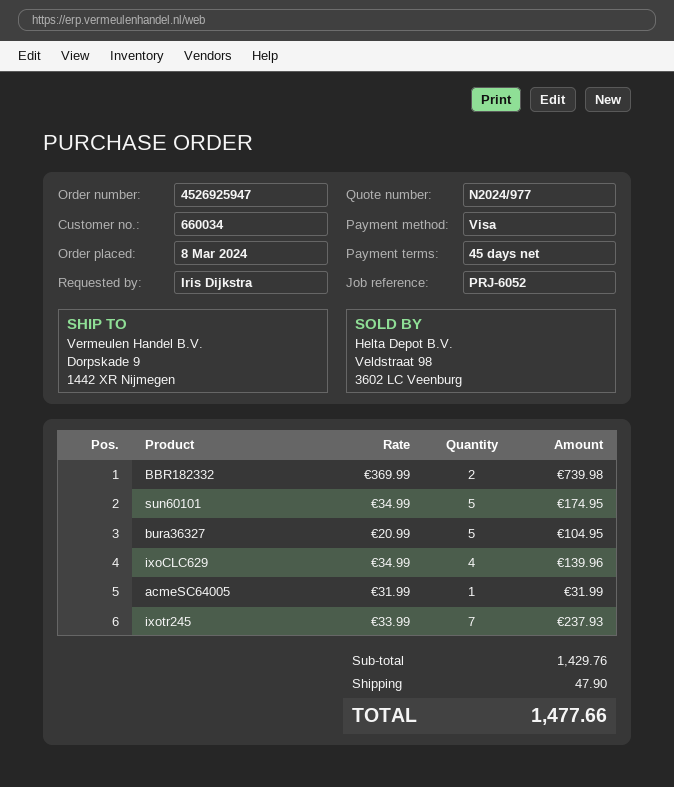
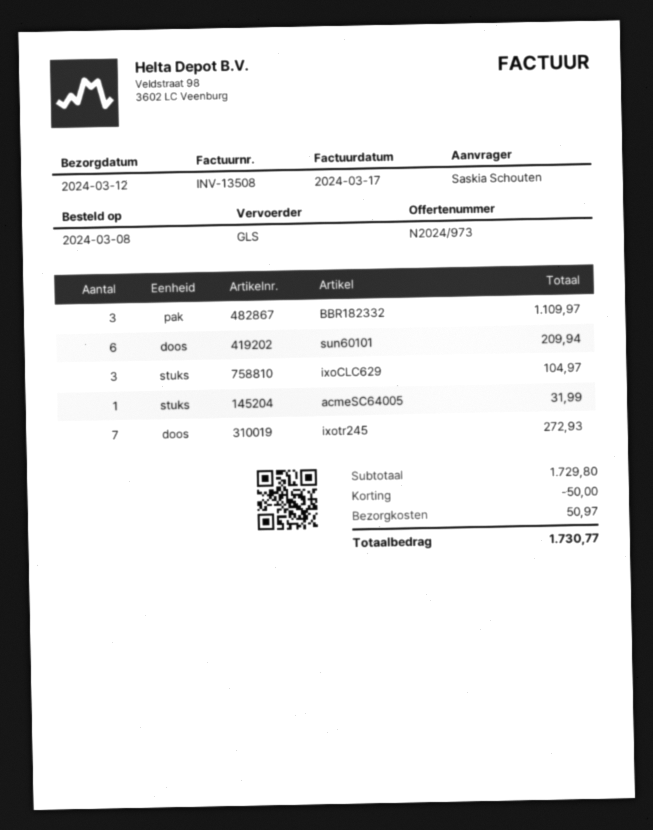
quote number: N2024/977 -> N2024/973
ordered by: Iris Dijkstra -> Saskia Schouten
BBR182332: 2 for 739.98 -> 3 for 1109.97
sun60101: 5 for 174.95 -> 6 for 209.94
bura36327: 5 for 104.95 -> none
ixoCLC629: 4 for 139.96 -> 3 for 104.97
ixotr245: 7 for 237.93 -> 7 for 272.93
subtotal: 1429.76 -> 1729.80
discount: none -> 50.00
shipping: 47.90 -> 50.97
total: 1477.66 -> 1730.77

